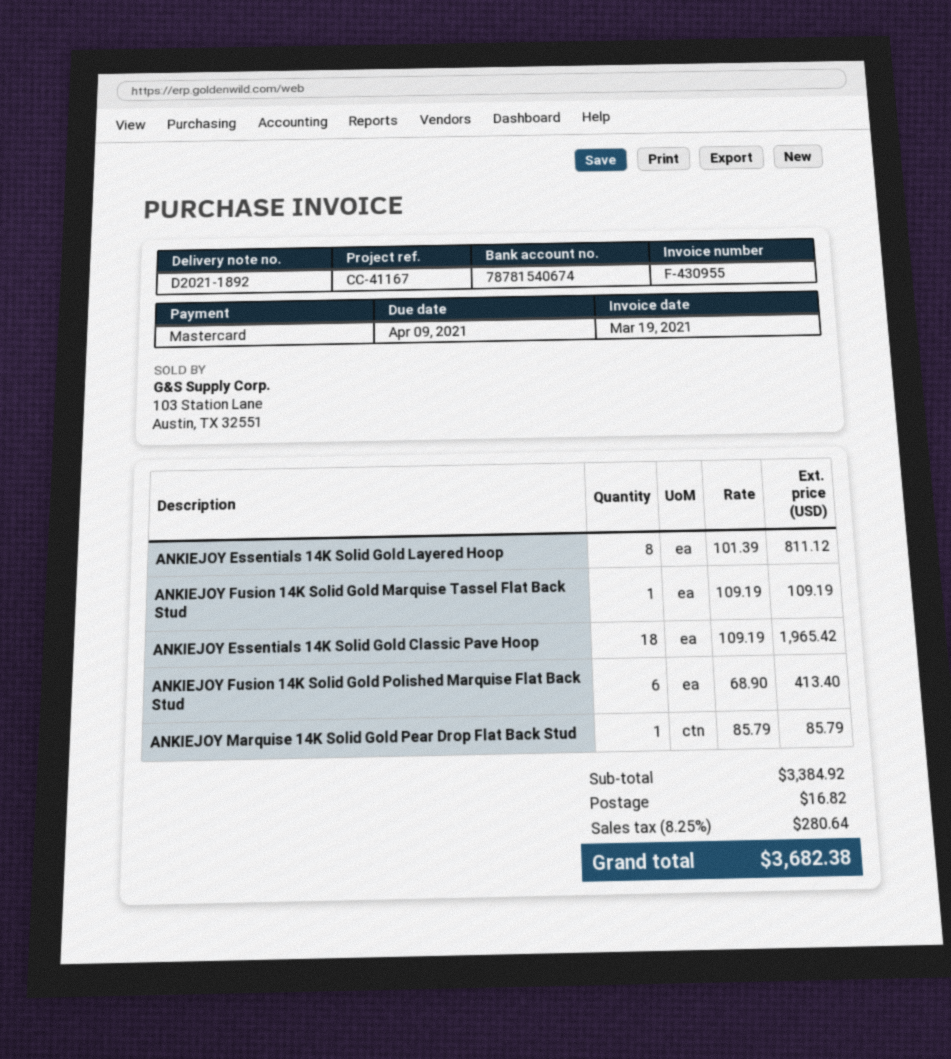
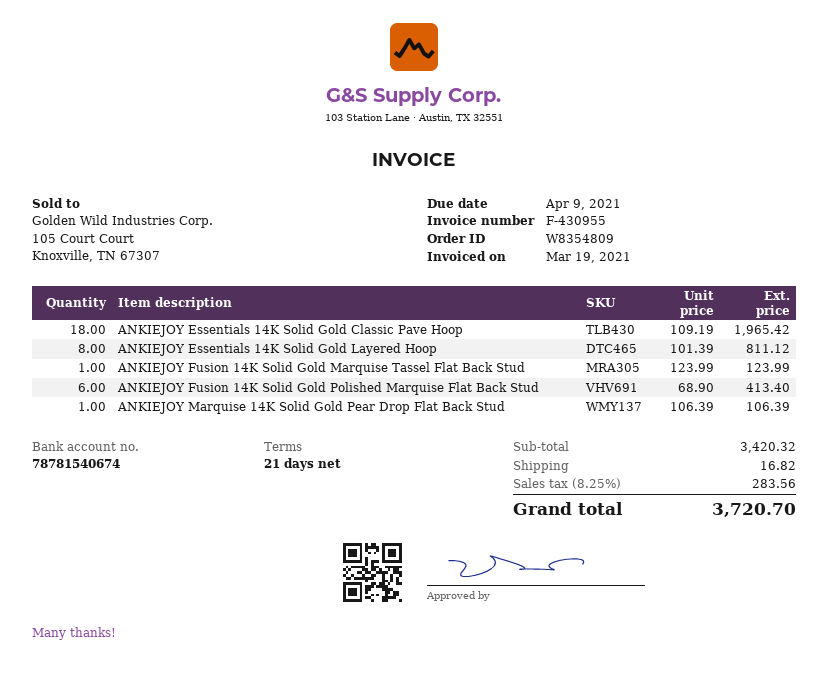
ANKIEJOY Fusion 14K Solid Gold Marquise Tassel Flat Back Stud: 1 x 109.19 = 109.19 -> 1 x 123.99 = 123.99
ANKIEJOY Marquise 14K Solid Gold Pear Drop Flat Back Stud: 1 x 85.79 = 85.79 -> 1 x 106.39 = 106.39
subtotal: 3384.92 -> 3420.32
tax: 8.25% = 280.64 -> 8.25% = 283.56
total: 3682.38 -> 3720.70

